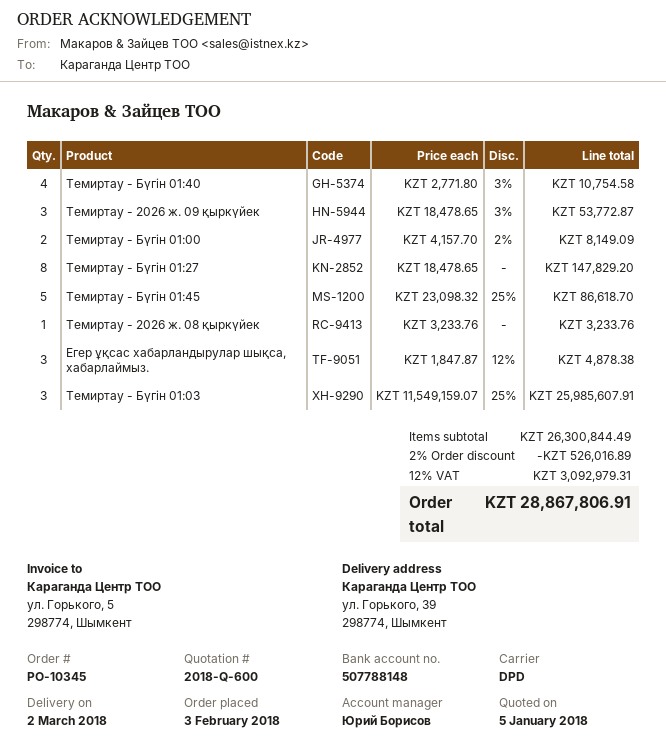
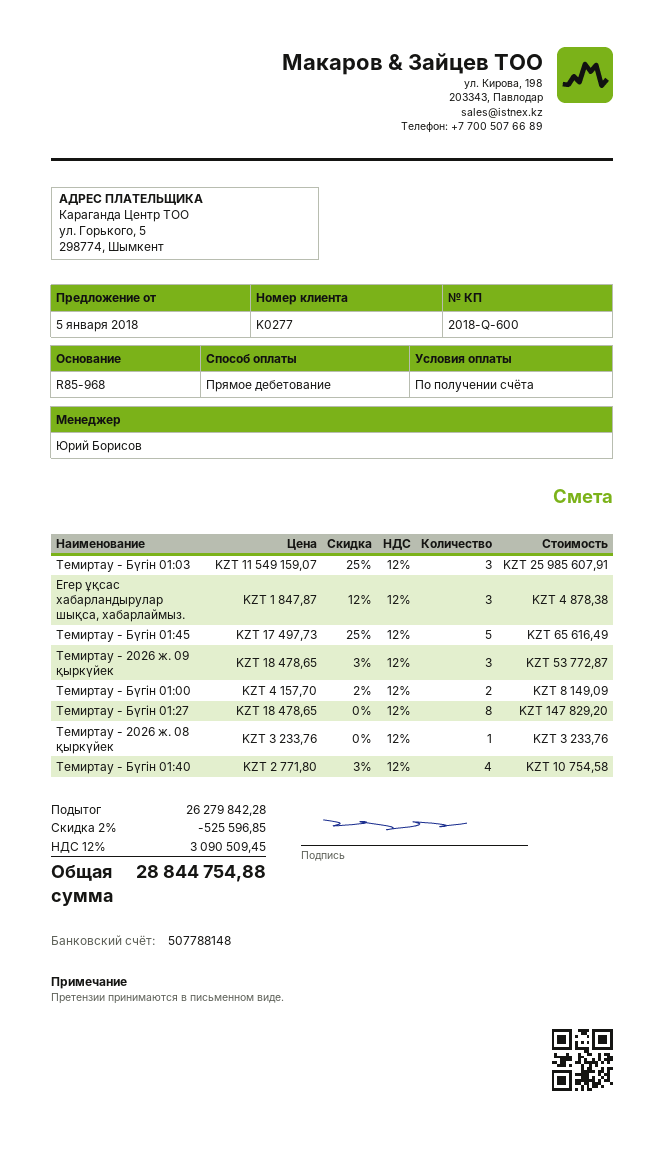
Темиртау - Бүгін 01:45: 5 x 23098.32 - 25% = 86618.70 -> 5 x 17497.73 - 25% = 65616.49
subtotal: 26300844.49 -> 26279842.28
discount: 2% = 526016.89 -> 2% = 525596.85
tax: 12% = 3092979.31 -> 12% = 3090509.45
total: 28867806.91 -> 28844754.88

